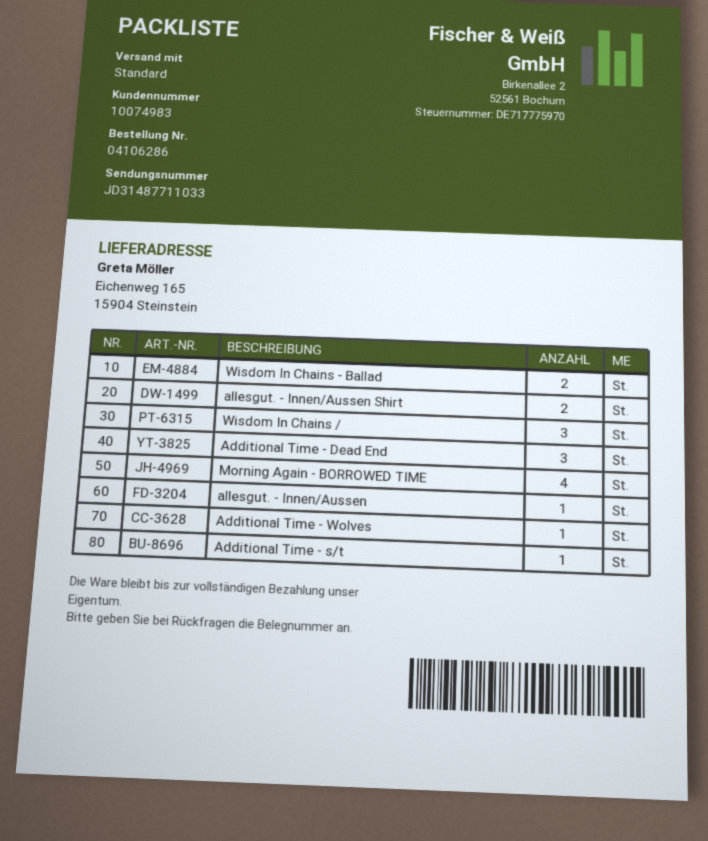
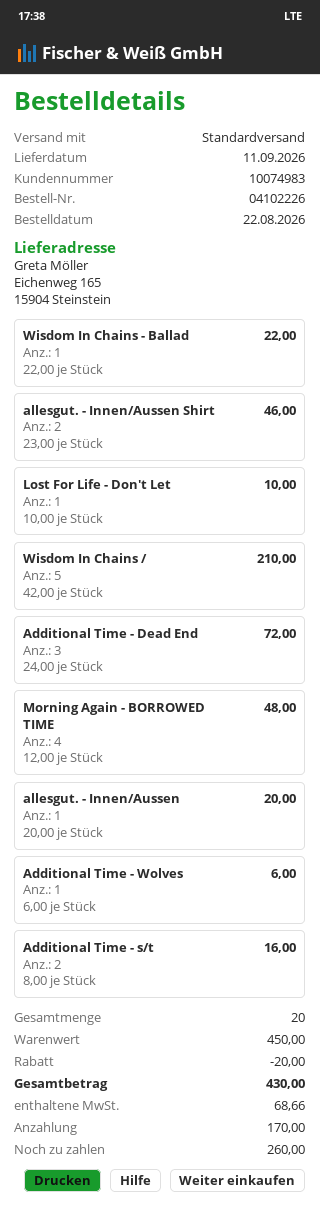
order number: 04106286 -> 04102226
Wisdom In Chains - Ballad: 2 -> 1
Wisdom In Chains /: 3 -> 5
Additional Time - s/t: 1 -> 2
Lost For Life - Don't Let: none -> 1

